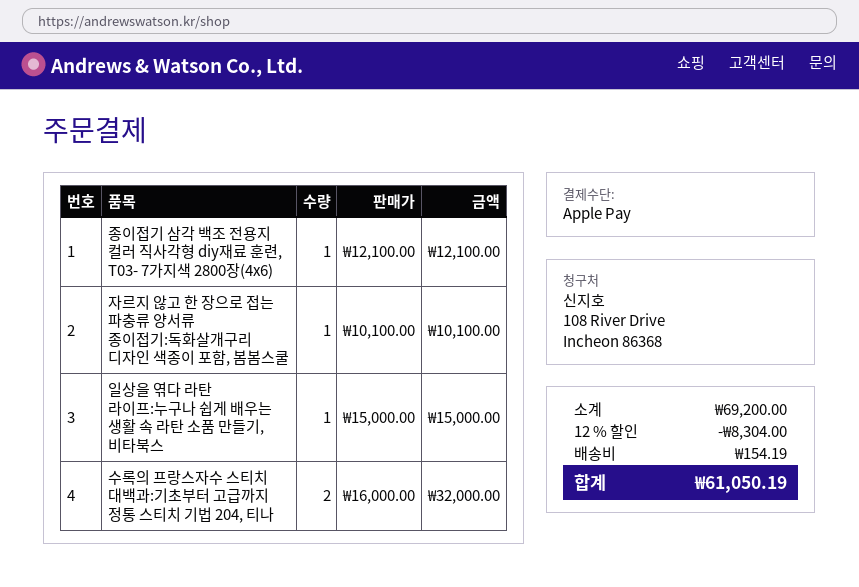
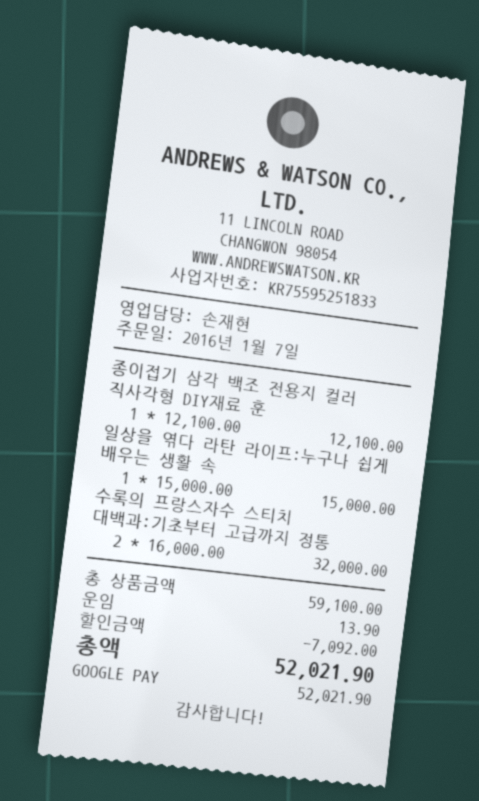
payment method: Apple Pay -> Google Pay
자르지 않고 한 장으로 접는 파충류 양서류 종이접기:독화살개구리 디자인 색종이 포함, 봄봄스쿨: 1 x 10100.00 = 10100.00 -> none
subtotal: 69200.00 -> 59100.00
discount: 8304.00 -> 7092.00
shipping: 154.19 -> 13.90
total: 61050.19 -> 52021.90

